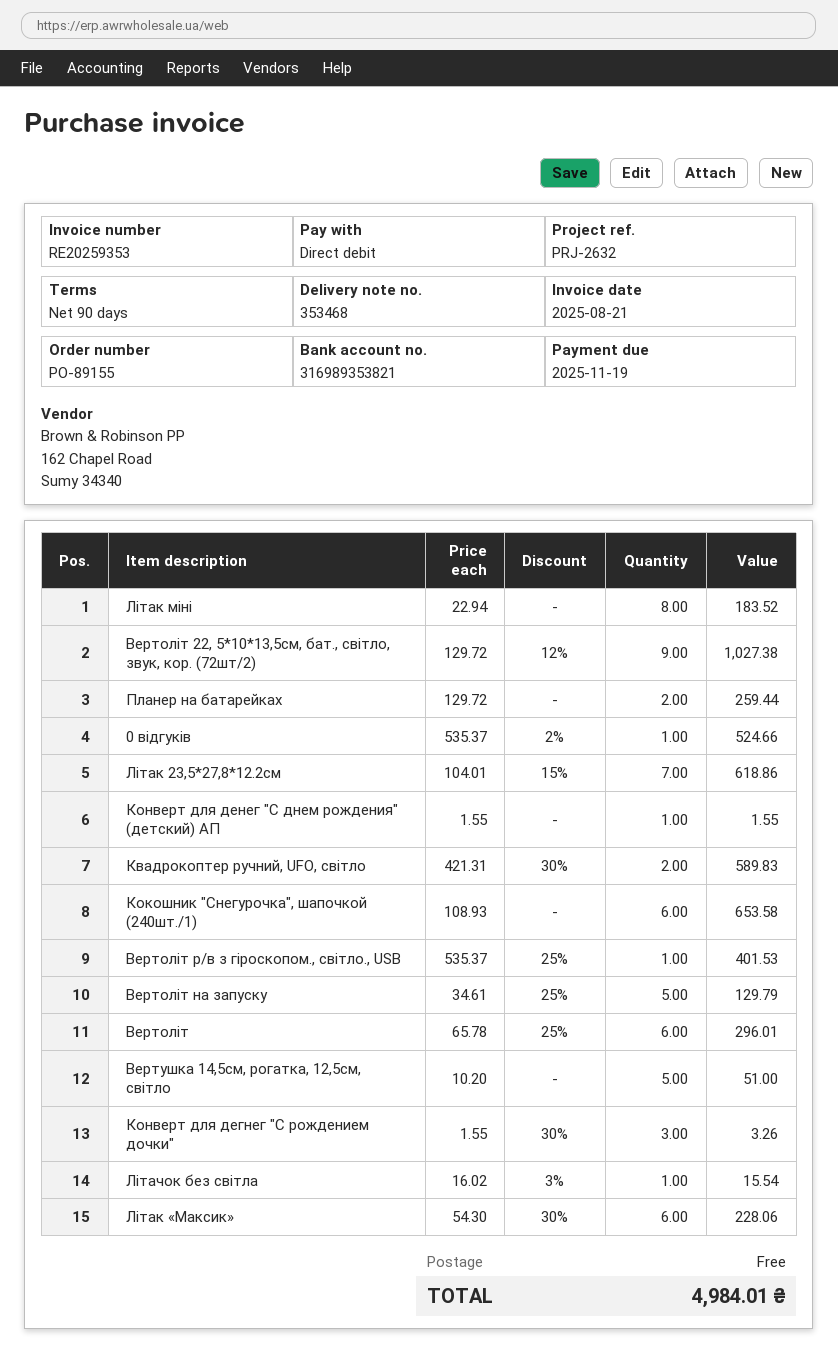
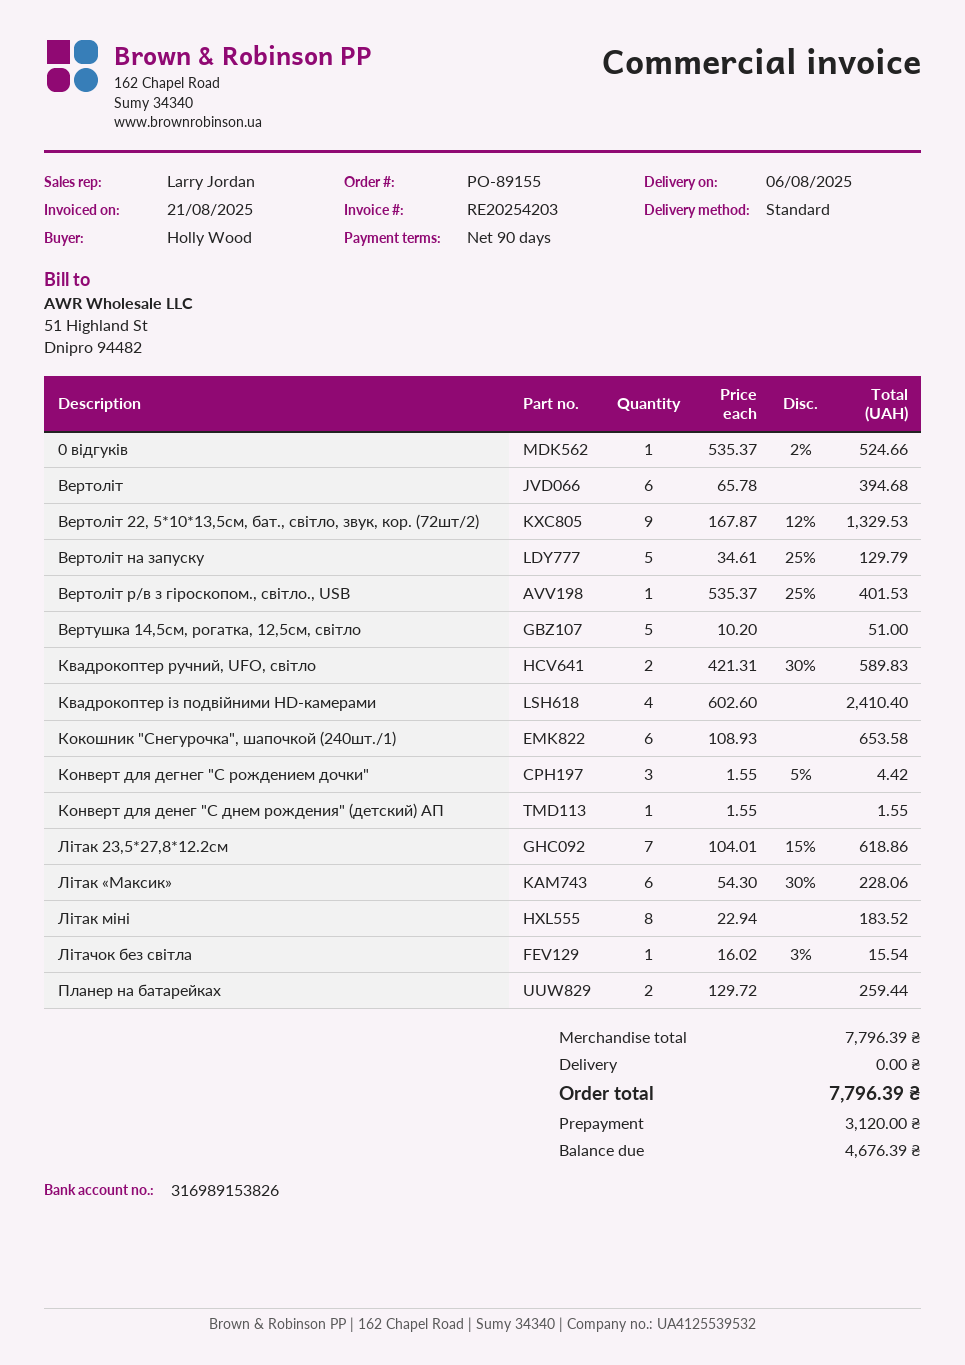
invoice number: RE20259353 -> RE20254203
bank account: 316989353821 -> 316989153826
Вертоліт 22, 5*10*13,5см, бат., світло, звук, кор. (72шт/2): 9 x 129.72 - 12% = 1027.38 -> 9 x 167.87 - 12% = 1329.53
Вертоліт: 6 x 65.78 - 25% = 296.01 -> 6 x 65.78 = 394.68
Конверт для дегнег "С рождением дочки": 3 x 1.55 - 30% = 3.26 -> 3 x 1.55 - 5% = 4.42
Квадрокоптер із подвійними HD-камерами: none -> 4 x 602.60 = 2410.40
total: 4984.01 -> 7796.39

